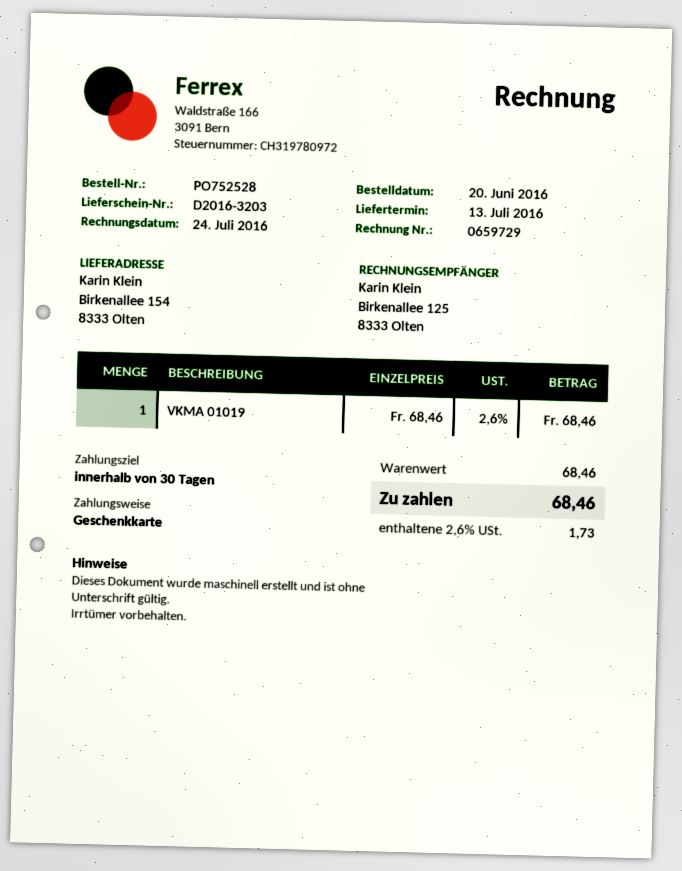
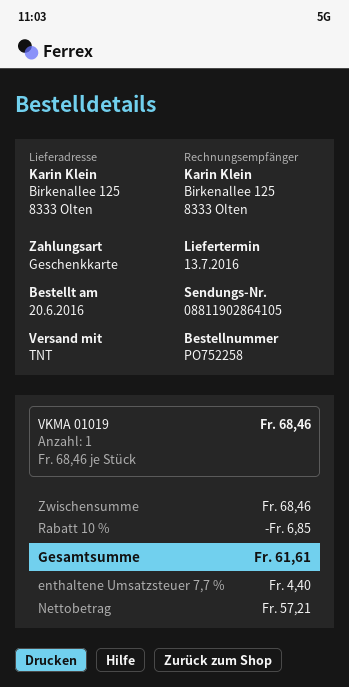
order number: PO752528 -> PO752258
ship to: Birkenallee 154, 8333 Olten -> Birkenallee 125, 8333 Olten
discount: none -> 10% = 6.85
tax: 2.6% = 1.73 -> 7.7% = 4.40
total: 68.46 -> 61.61

